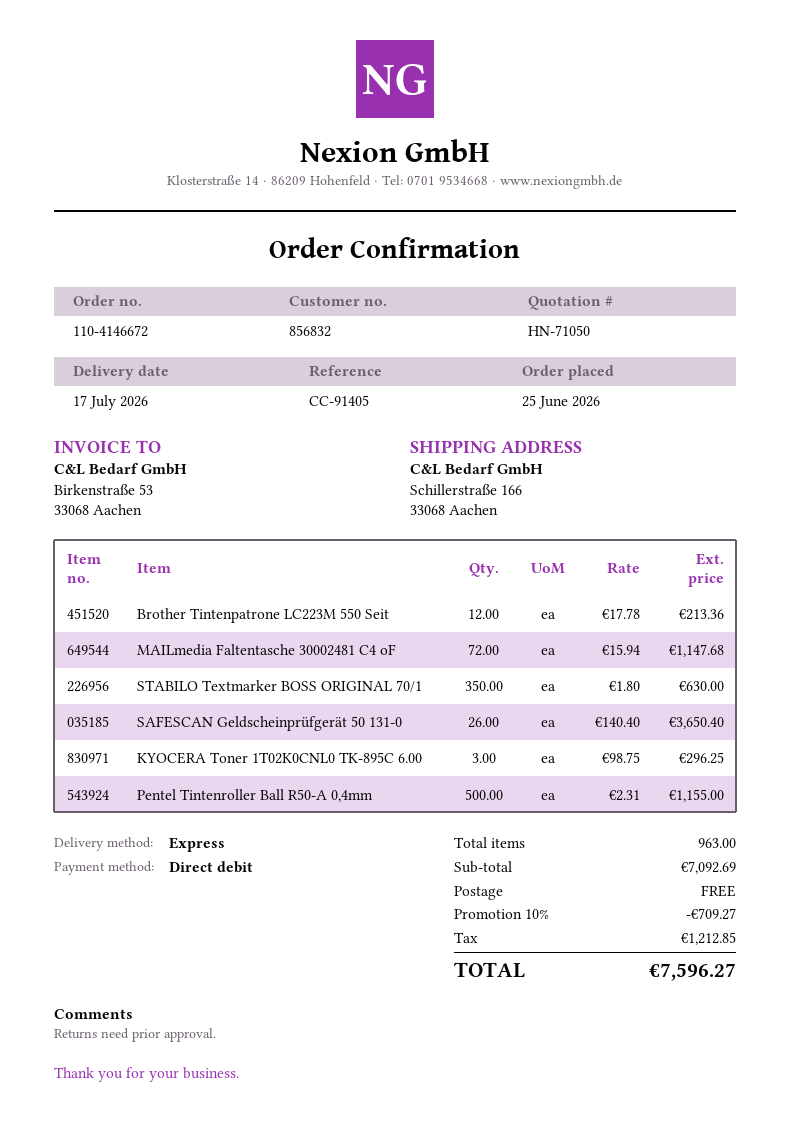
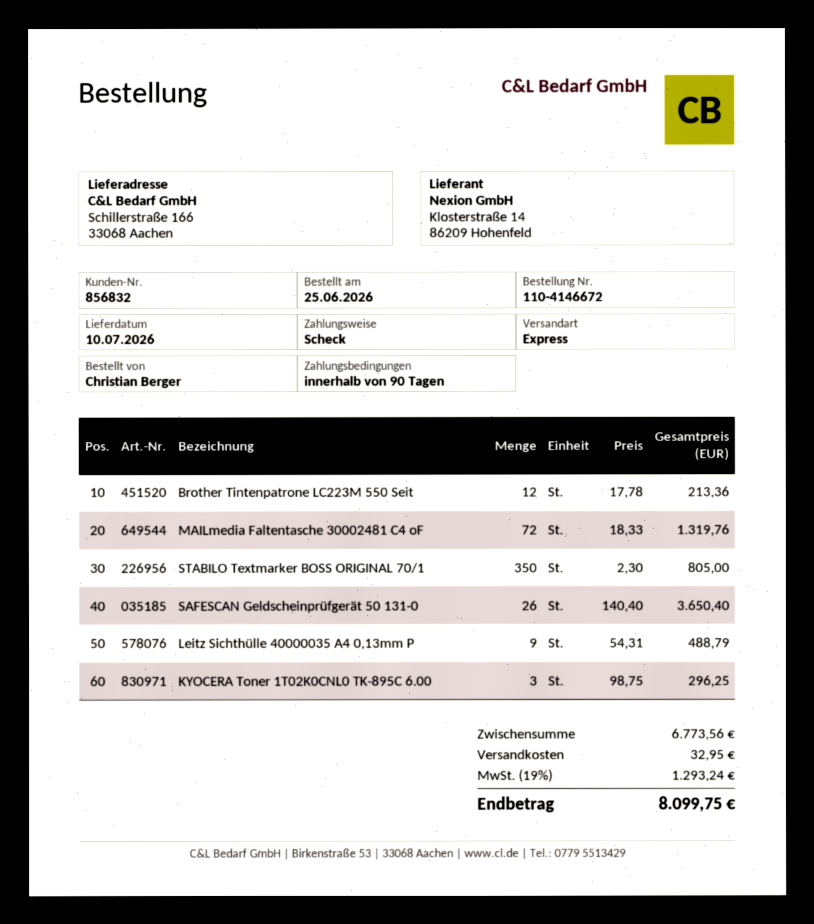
delivery date: 2026-07-17 -> 2026-07-10
payment method: direct debit -> cheque
MAILmedia Faltentasche 30002481 C4 oF: 72 x 15.94 = 1147.68 -> 72 x 18.33 = 1319.76
STABILO Textmarker BOSS ORIGINAL 70/1: 350 x 1.80 = 630.00 -> 350 x 2.30 = 805.00
Pentel Tintenroller Ball R50-A 0,4mm: 500 x 2.31 = 1155.00 -> none
Leitz Sichthülle 40000035 A4 0,13mm P: none -> 9 x 54.31 = 488.79
subtotal: 7092.69 -> 6773.56
discount: 10% = 709.27 -> none
shipping: 0.00 -> 32.95
tax: 1212.85 -> 1293.24
total: 7596.27 -> 8099.75

